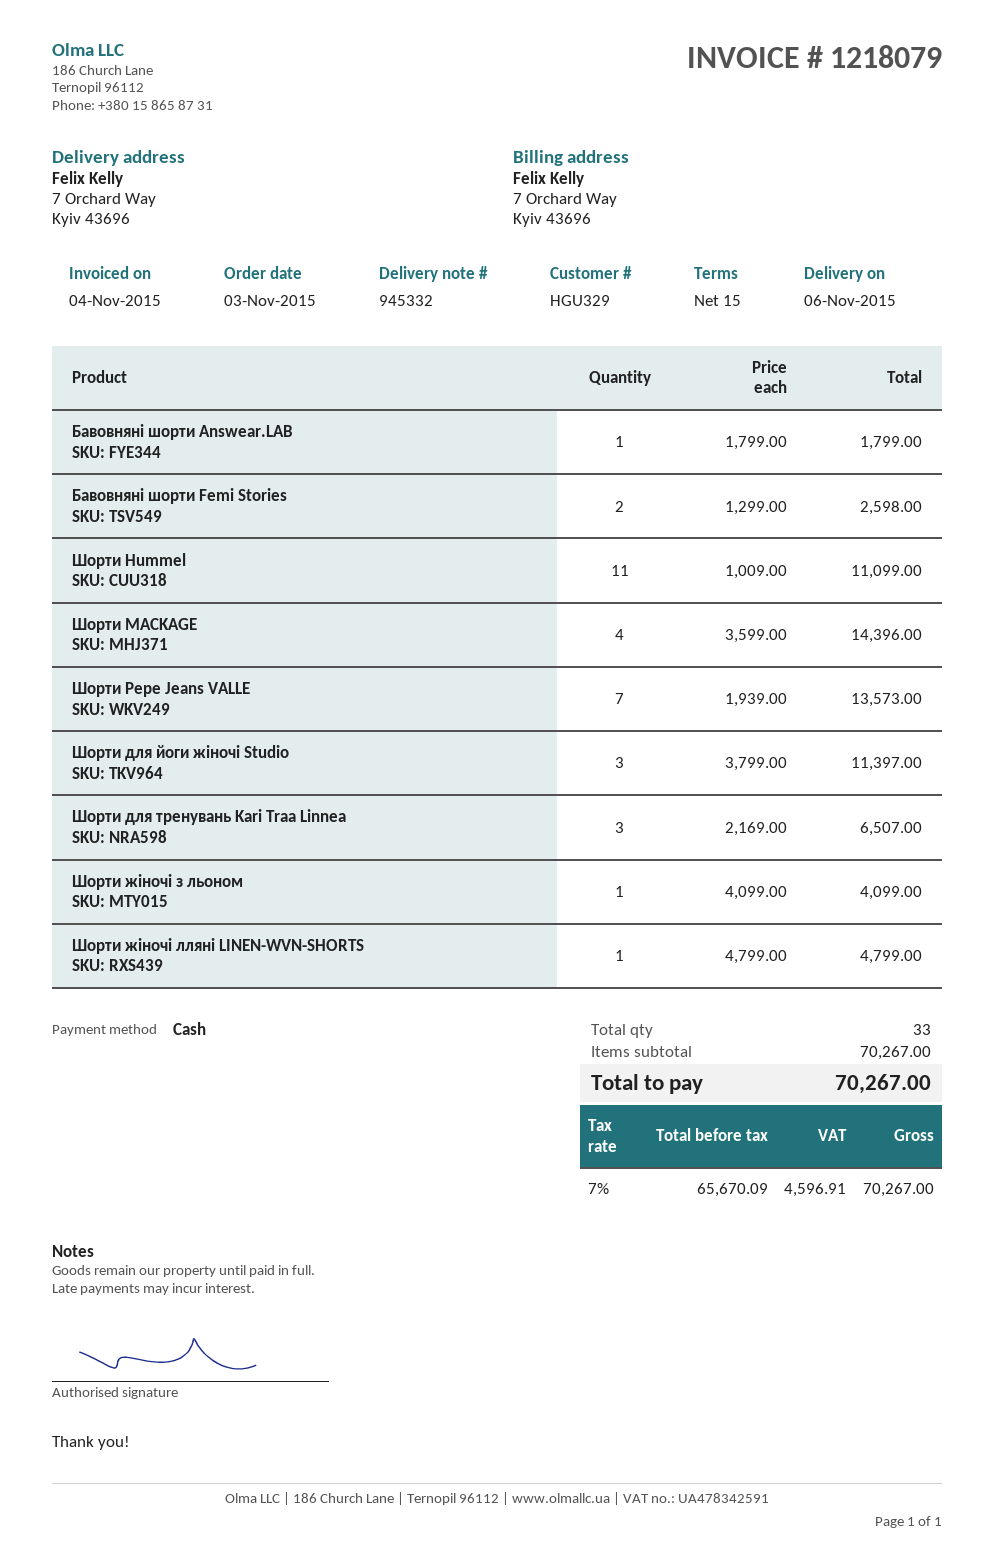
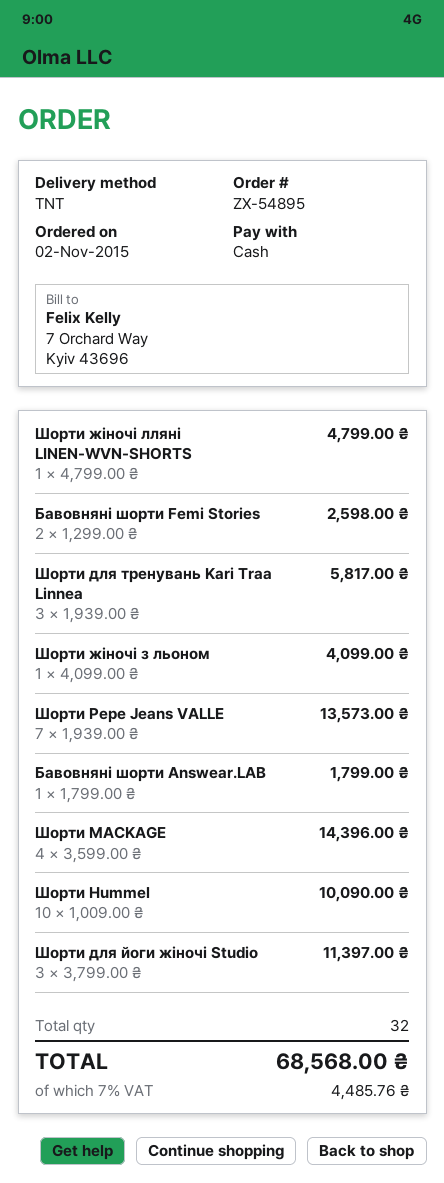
order date: 2015-11-03 -> 2015-11-02
Шорти Hummel: 11 x 1009.00 = 11099.00 -> 10 x 1009.00 = 10090.00
Шорти для тренувань Kari Traa Linnea: 3 x 2169.00 = 6507.00 -> 3 x 1939.00 = 5817.00
total quantity: 33 -> 32
tax: 7% = 4596.91 -> 7% = 4485.76
total: 70267.00 -> 68568.00

